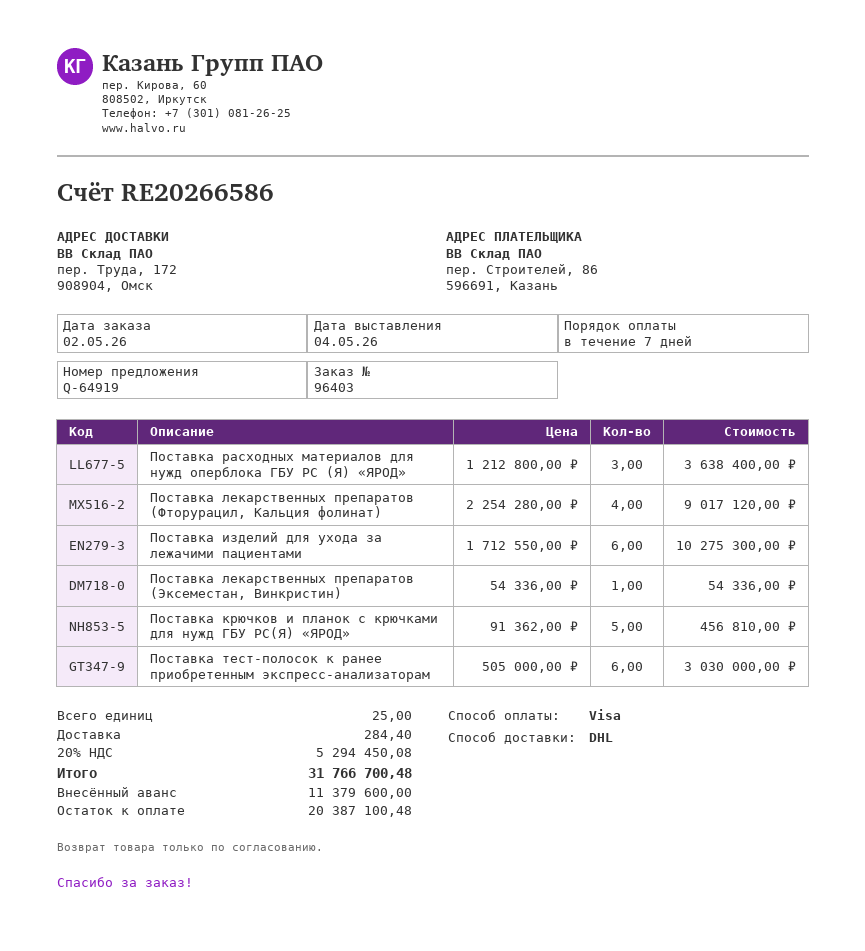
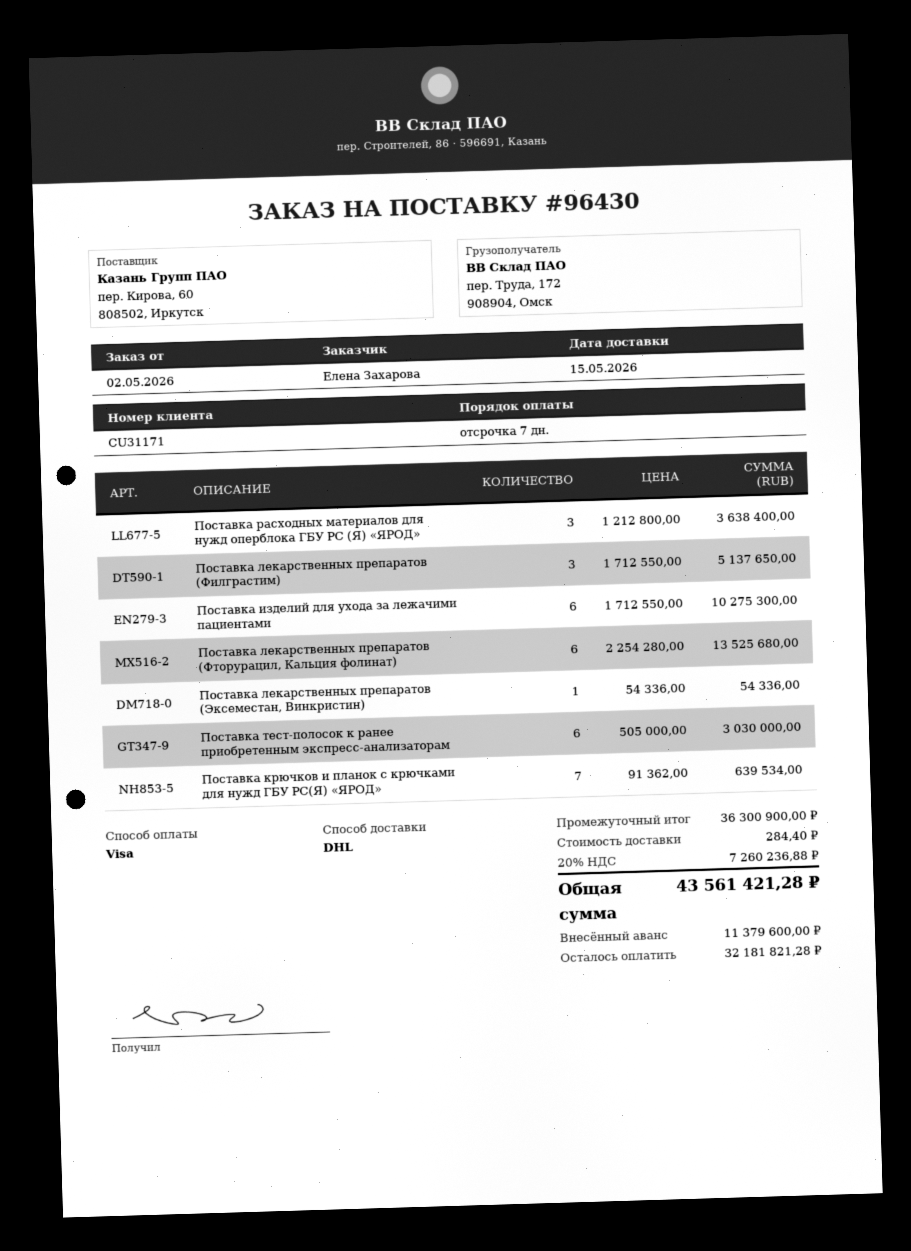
order number: 96403 -> 96430
Поставка лекарственных препаратов (Фторурацил, Кальция фолинат): 4 x 2254280.00 = 9017120.00 -> 6 x 2254280.00 = 13525680.00
Поставка крючков и планок с крючками для нужд ГБУ РС(Я) «ЯРОД»: 5 x 91362.00 = 456810.00 -> 7 x 91362.00 = 639534.00
Поставка лекарственных препаратов (Филграстим): none -> 3 x 1712550.00 = 5137650.00
tax: 20% = 5294450.08 -> 20% = 7260236.88
total: 31766700.48 -> 43561421.28
balance: 20387100.48 -> 32181821.28

